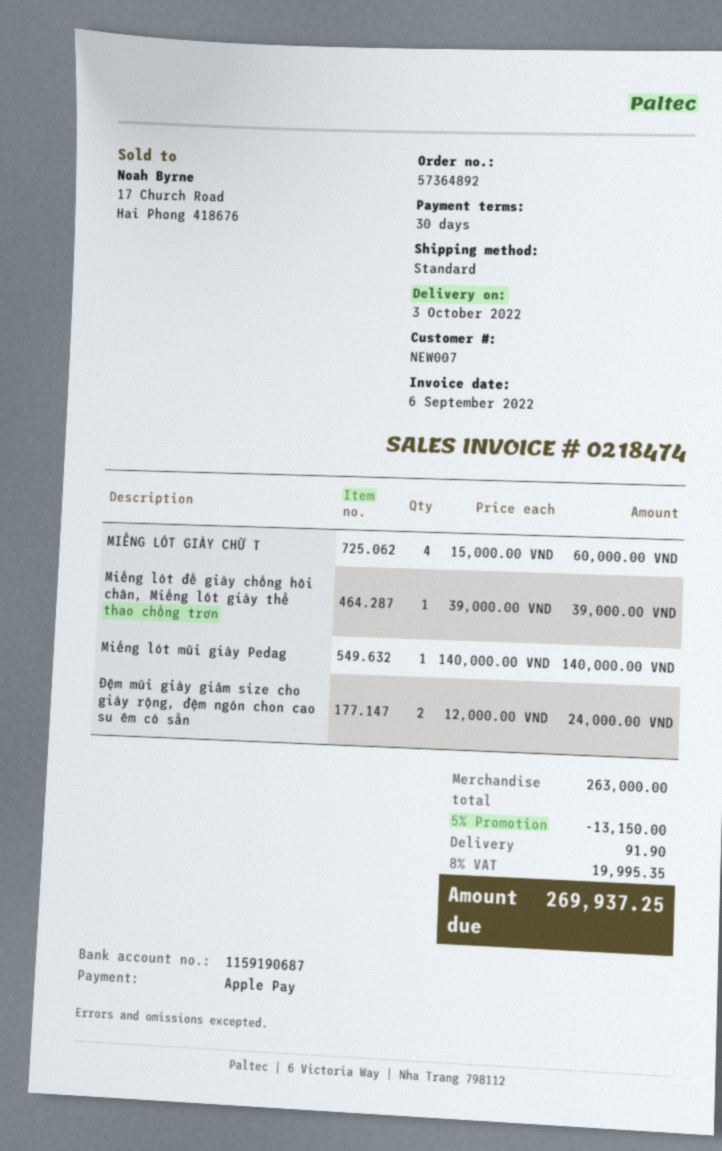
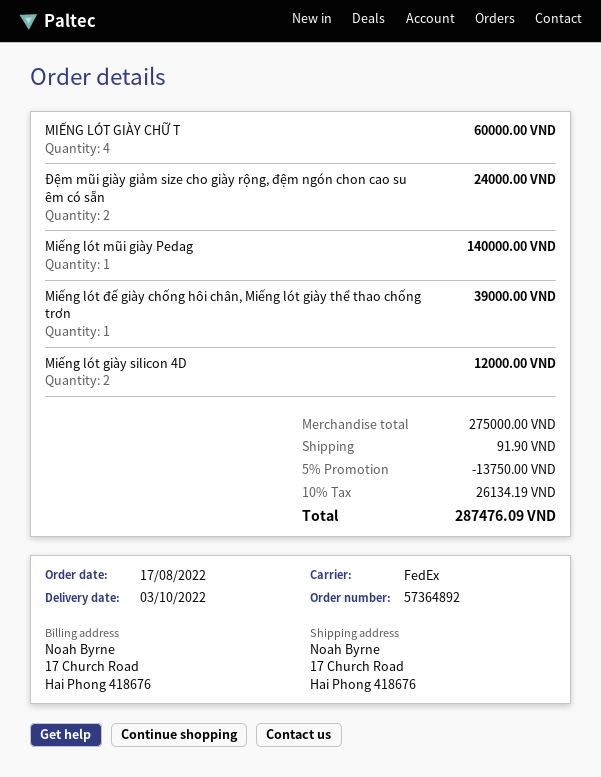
shipping method: standard -> FedEx
Miếng lót giày silicon 4D: none -> 2 for 12000.00
subtotal: 263000.00 -> 275000.00
discount: 5% = 13150.00 -> 5% = 13750.00
tax: 8% = 19995.35 -> 10% = 26134.19
total: 269937.25 -> 287476.09

